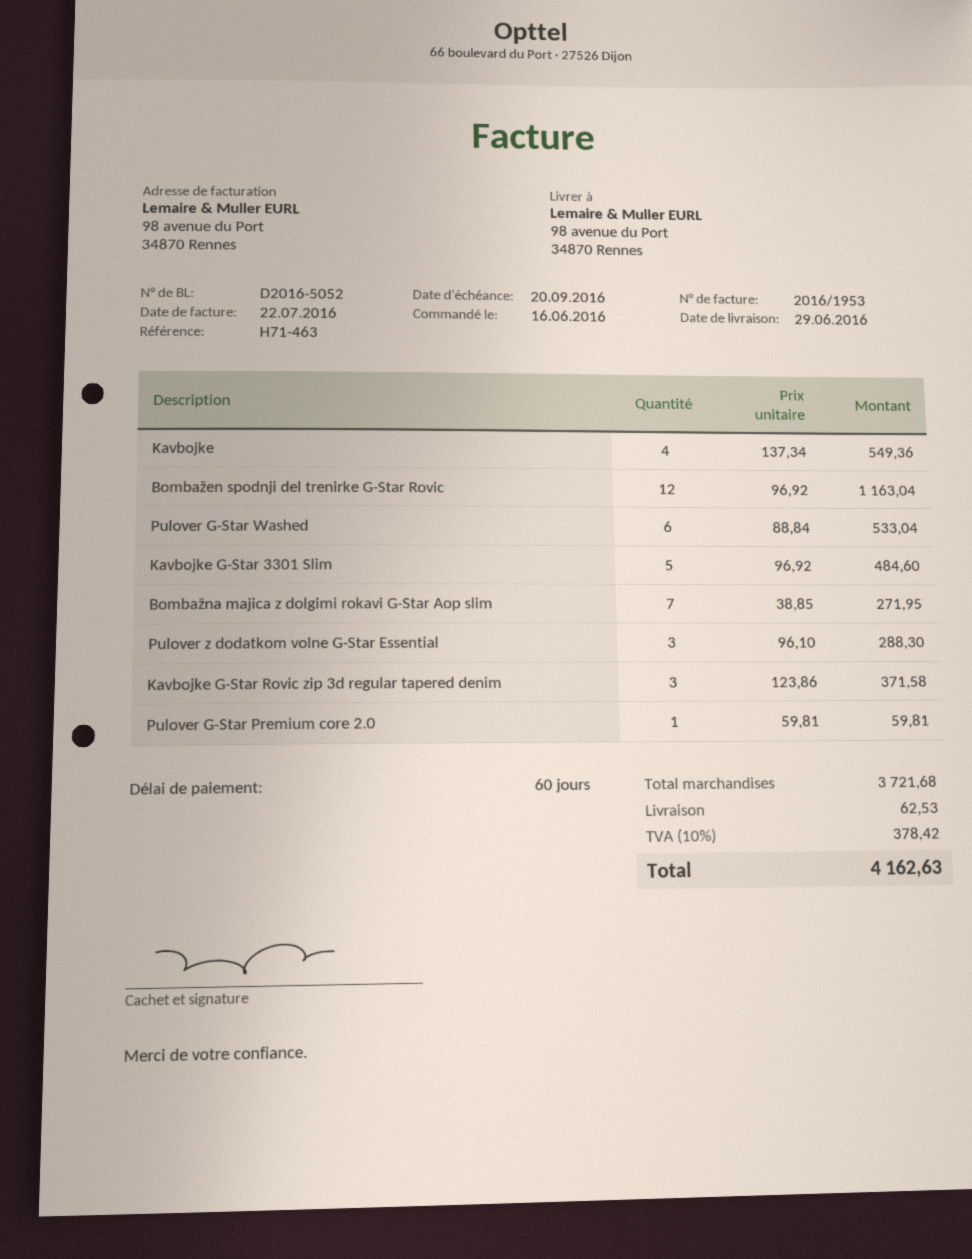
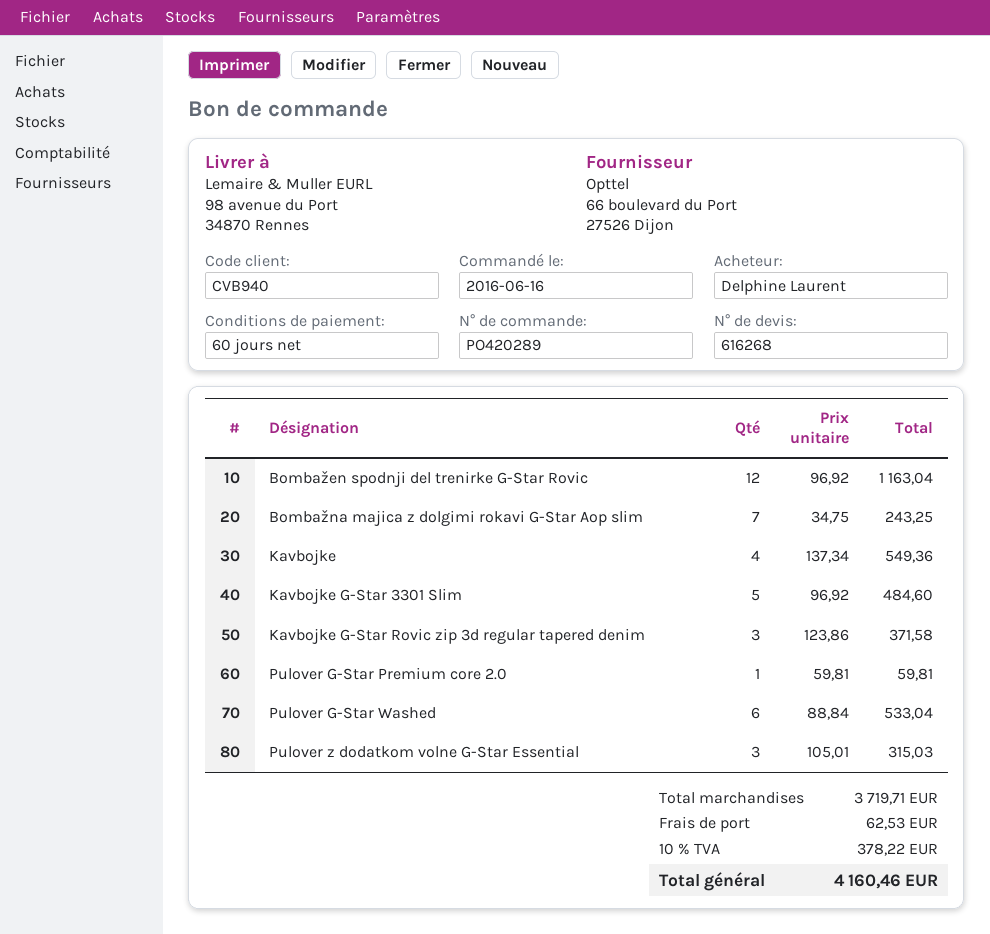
Bombažna majica z dolgimi rokavi G-Star Aop slim: 7 x 38.85 = 271.95 -> 7 x 34.75 = 243.25
Pulover z dodatkom volne G-Star Essential: 3 x 96.10 = 288.30 -> 3 x 105.01 = 315.03
subtotal: 3721.68 -> 3719.71
tax: 10% = 378.42 -> 10% = 378.22
total: 4162.63 -> 4160.46

